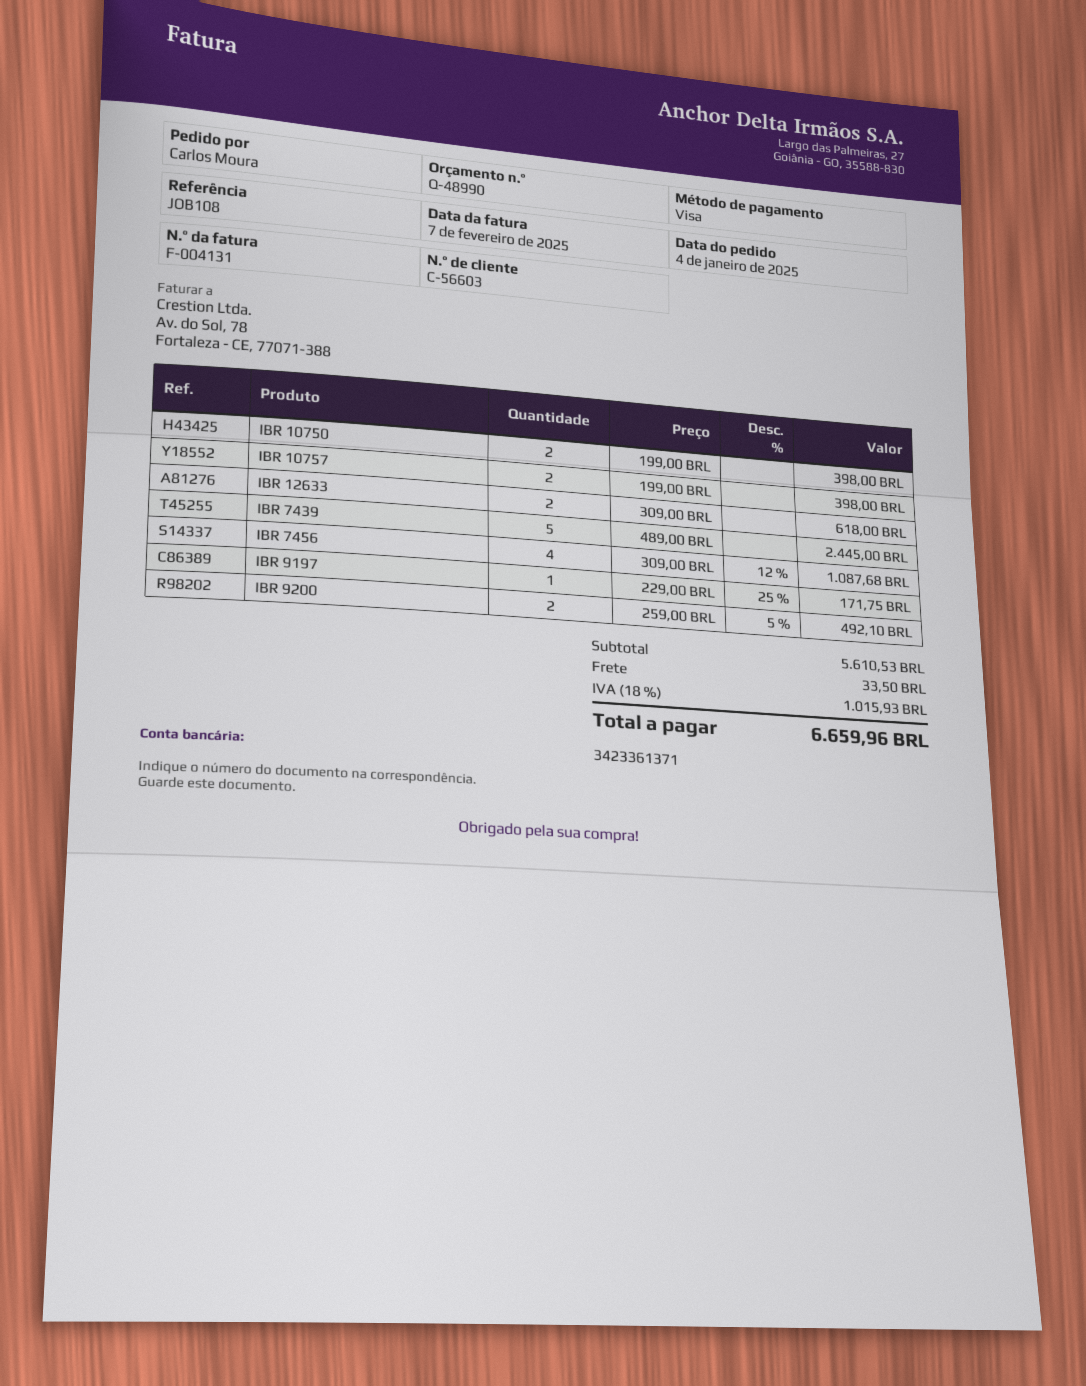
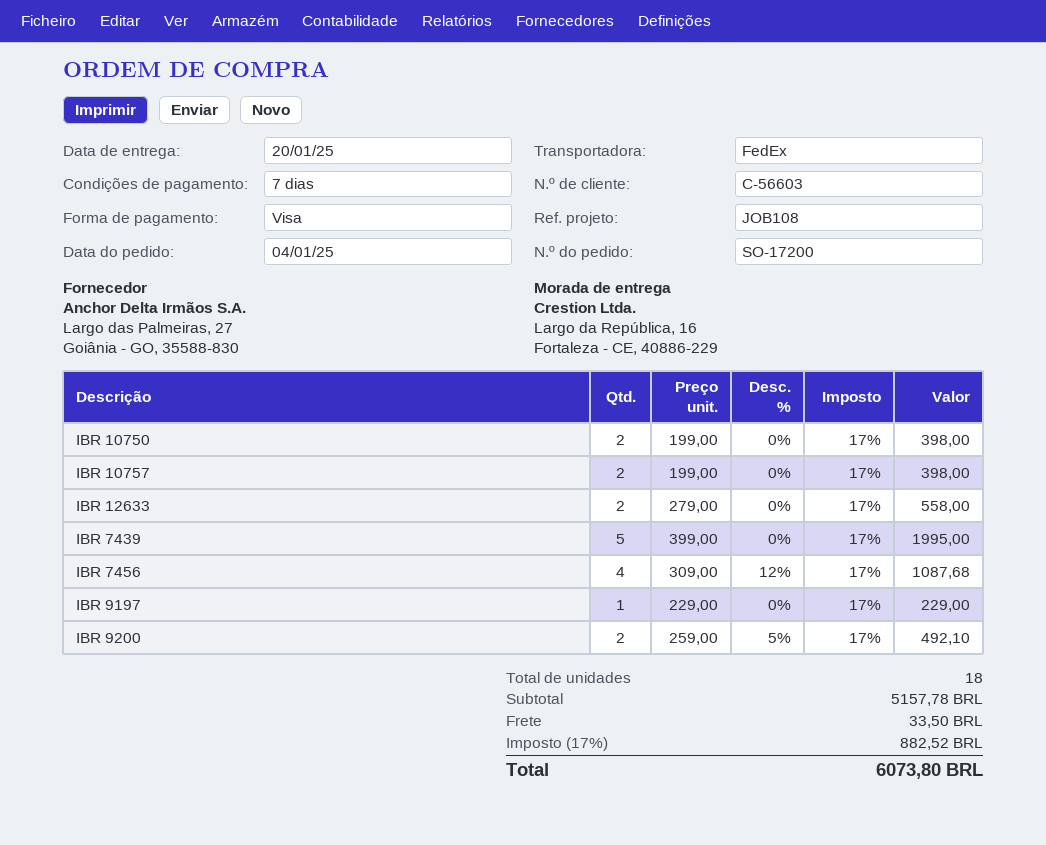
IBR 12633: 2 x 309.00 = 618.00 -> 2 x 279.00 = 558.00
IBR 7439: 5 x 489.00 = 2445.00 -> 5 x 399.00 = 1995.00
IBR 9197: 1 x 229.00 - 25% = 171.75 -> 1 x 229.00 = 229.00
subtotal: 5610.53 -> 5157.78
tax: 18% = 1015.93 -> 17% = 882.52
total: 6659.96 -> 6073.80

